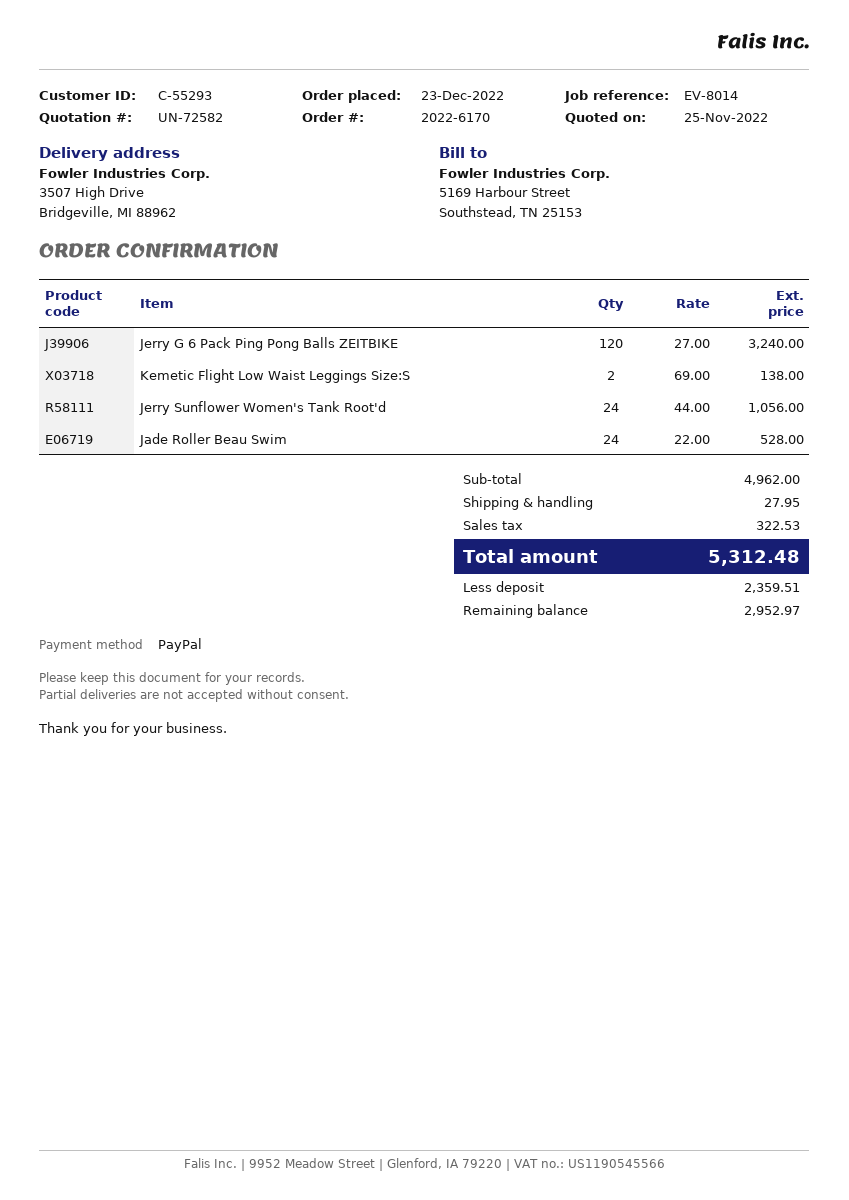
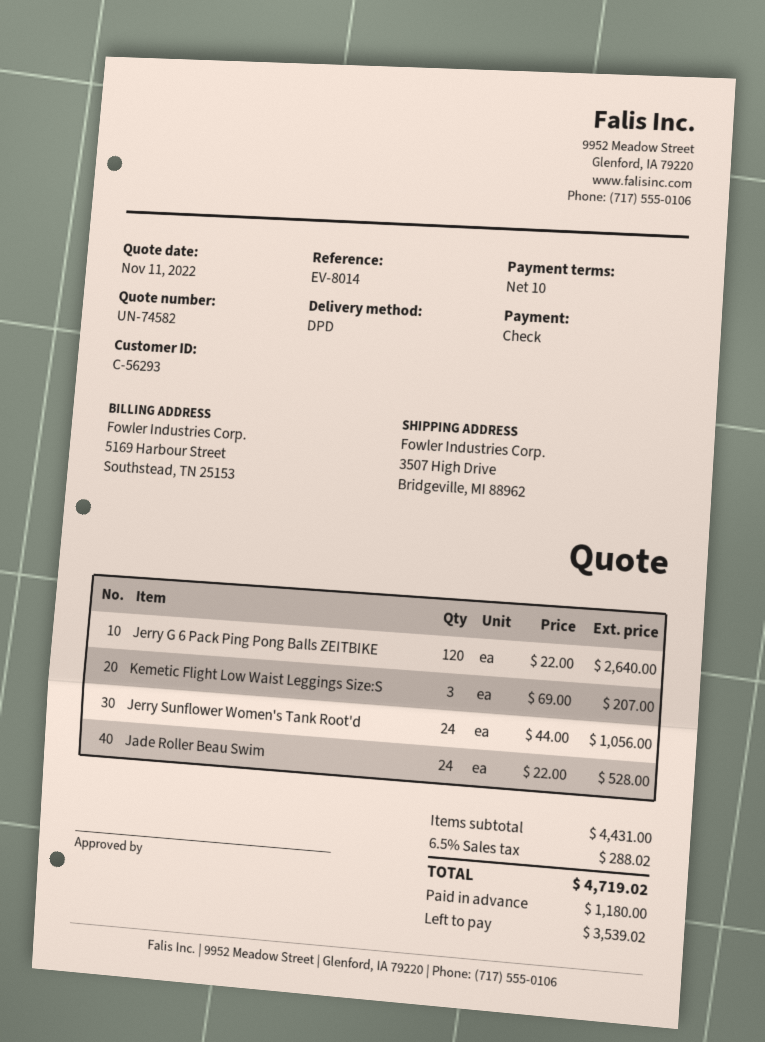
quote number: UN-72582 -> UN-74582
quote date: 2022-11-25 -> 2022-11-11
customer number: C-55293 -> C-56293
payment method: PayPal -> cheque
Jerry G 6 Pack Ping Pong Balls ZEITBIKE: 120 x 27.00 = 3240.00 -> 120 x 22.00 = 2640.00
Kemetic Flight Low Waist Leggings Size:S: 2 x 69.00 = 138.00 -> 3 x 69.00 = 207.00
subtotal: 4962.00 -> 4431.00
shipping: 27.95 -> none
tax: 322.53 -> 288.02
total: 5312.48 -> 4719.02
deposit: 2359.51 -> 1180.00
balance: 2952.97 -> 3539.02

